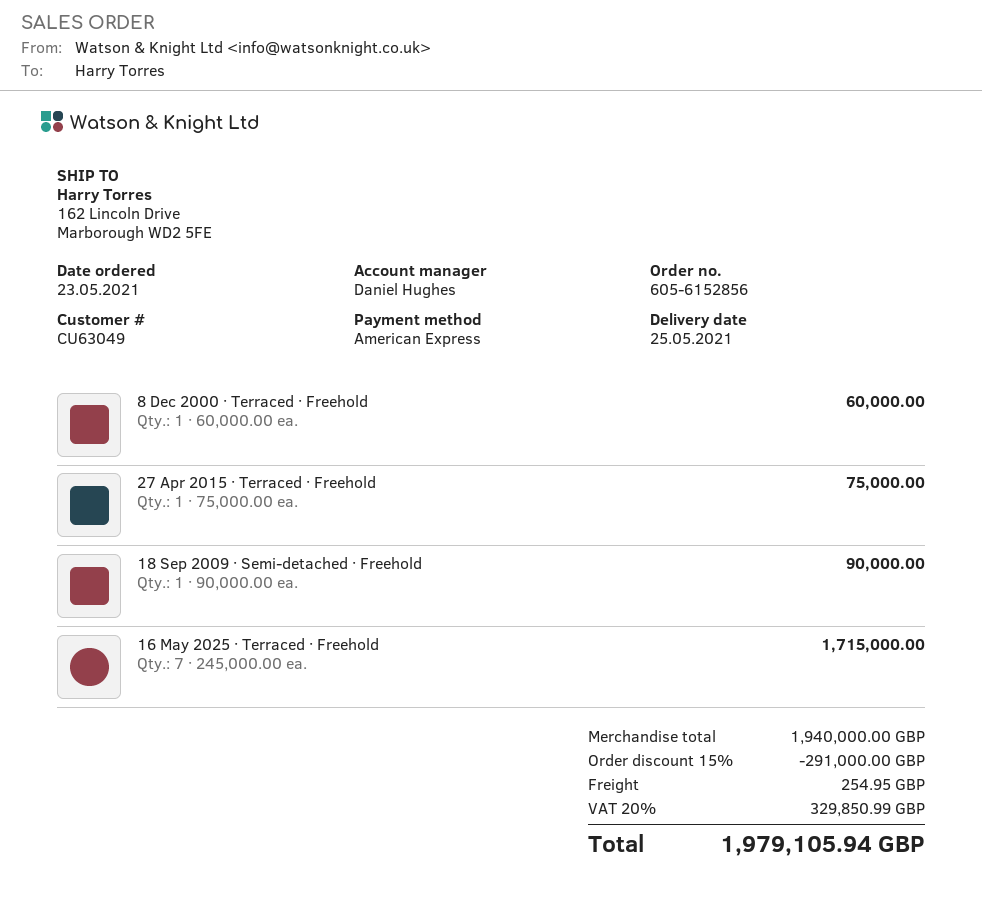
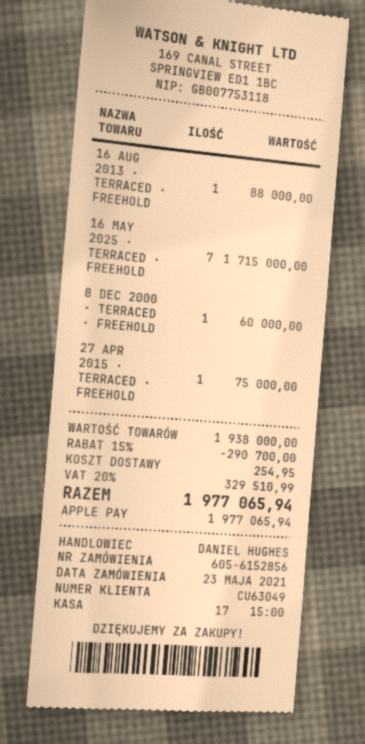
payment method: American Express -> Apple Pay
18 Sep 2009 · Semi-detached · Freehold: 1 for 90000.00 -> none
16 AUG 2013 · TERRACED · FREEHOLD: none -> 1 for 88000.00
subtotal: 1940000.00 -> 1938000.00
discount: 15% = 291000.00 -> 15% = 290700.00
tax: 20% = 329850.99 -> 20% = 329510.99
total: 1979105.94 -> 1977065.94

